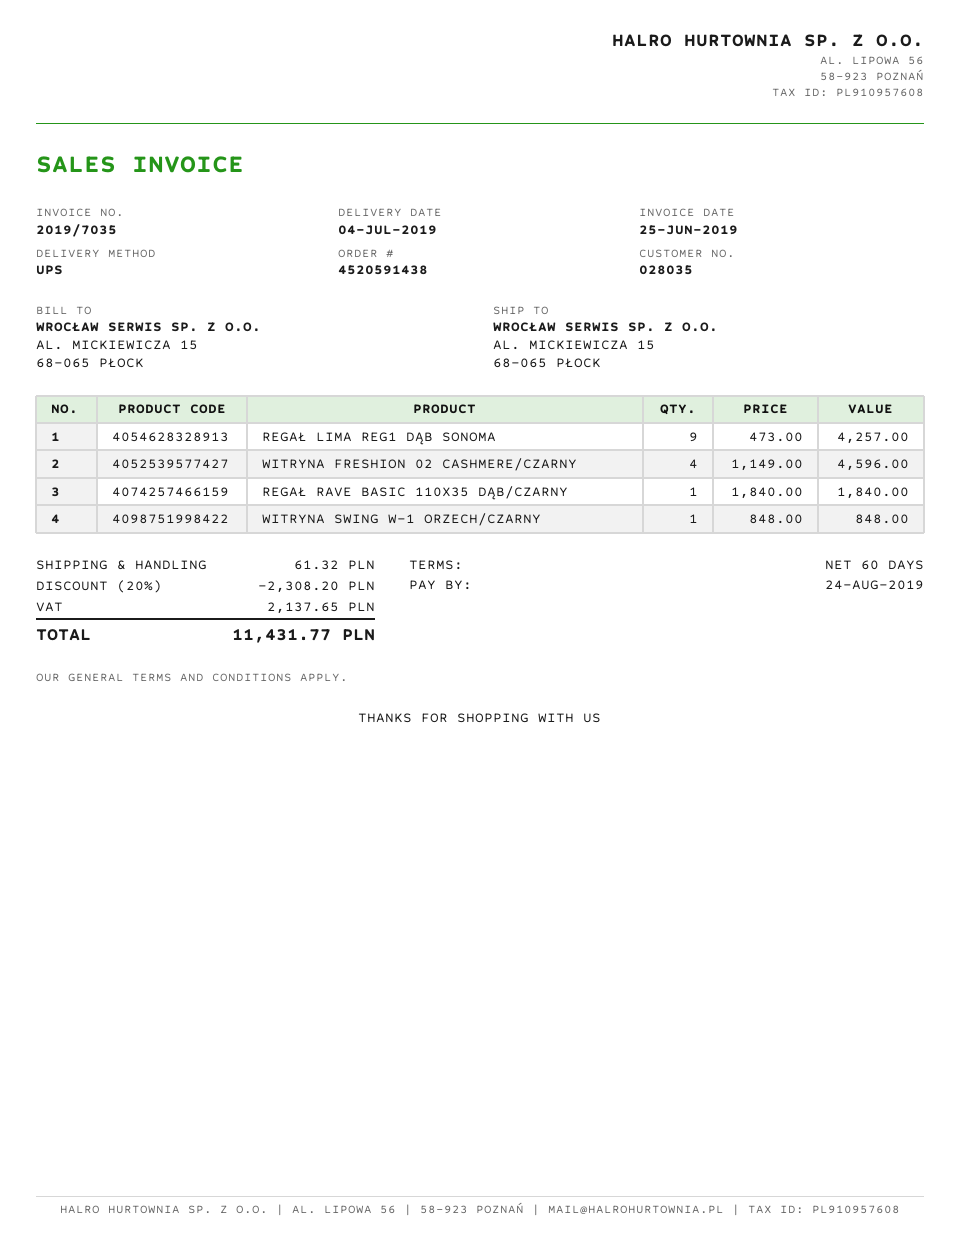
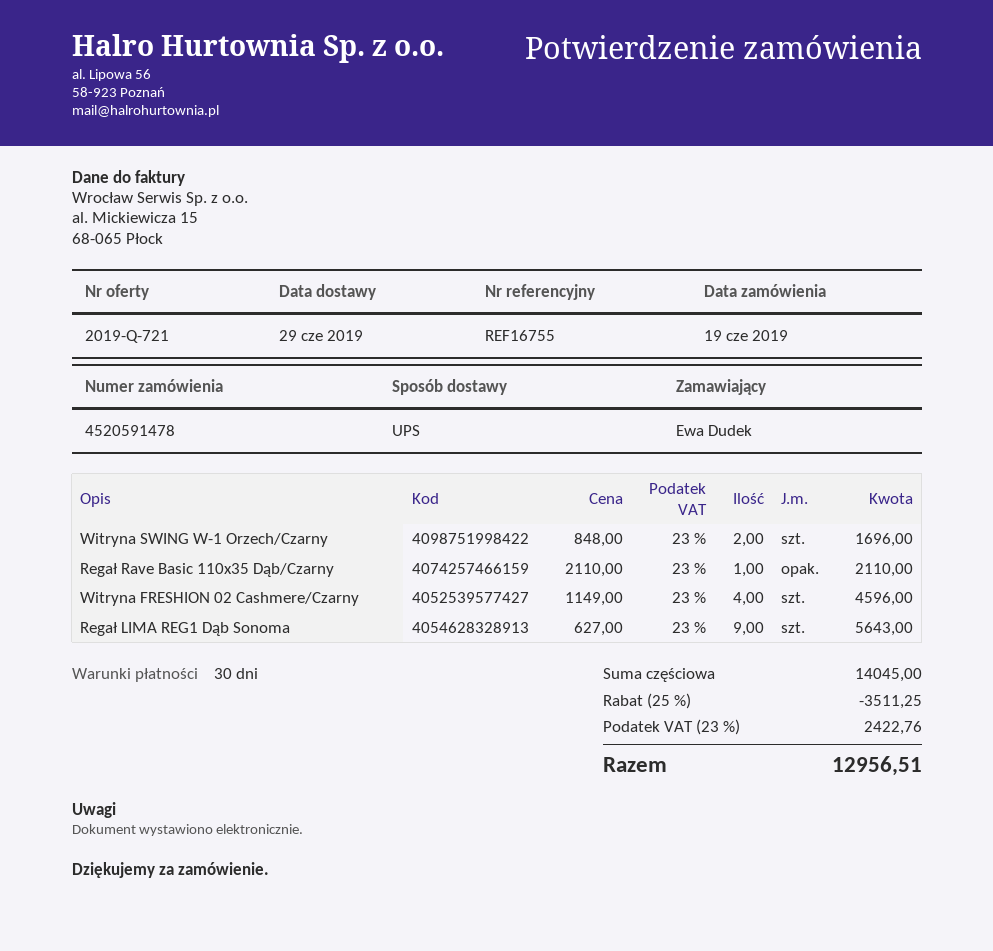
order number: 4520591438 -> 4520591478
delivery date: 2019-07-04 -> 2019-06-29
payment terms: 60 days -> 30 days
REGAŁ LIMA REG1 DĄB SONOMA: 9 x 473.00 = 4257.00 -> 9 x 627.00 = 5643.00
REGAŁ RAVE BASIC 110X35 DĄB/CZARNY: 1 x 1840.00 = 1840.00 -> 1 x 2110.00 = 2110.00
WITRYNA SWING W-1 ORZECH/CZARNY: 1 x 848.00 = 848.00 -> 2 x 848.00 = 1696.00
discount: 20% = 2308.20 -> 25% = 3511.25
shipping: 61.32 -> none
tax: 2137.65 -> 2422.76
total: 11431.77 -> 12956.51

